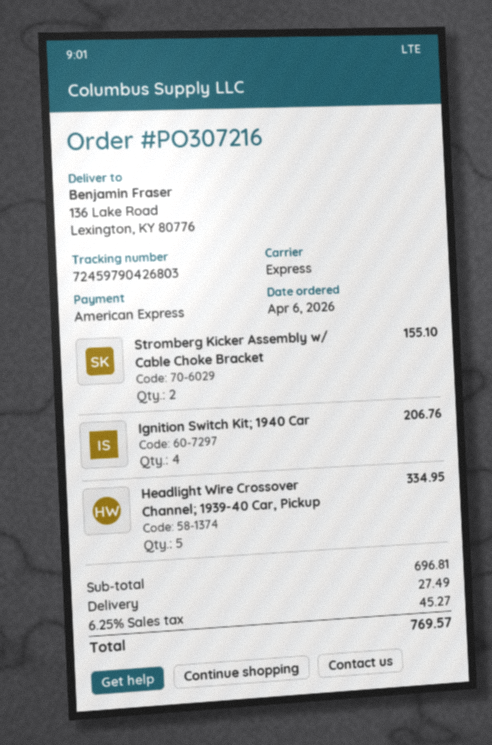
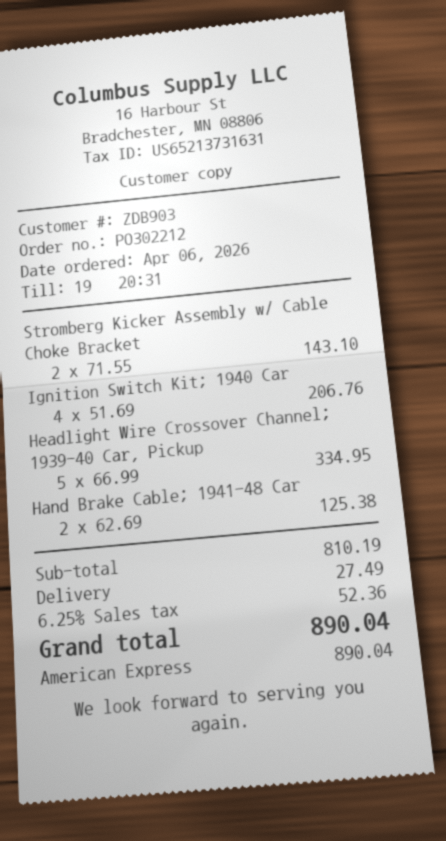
order number: PO307216 -> PO302212
Stromberg Kicker Assembly w/ Cable Choke Bracket: 2 for 155.10 -> 2 for 143.10
Hand Brake Cable; 1941-48 Car: none -> 2 for 125.38
subtotal: 696.81 -> 810.19
tax: 6.25% = 45.27 -> 6.25% = 52.36
total: 769.57 -> 890.04

